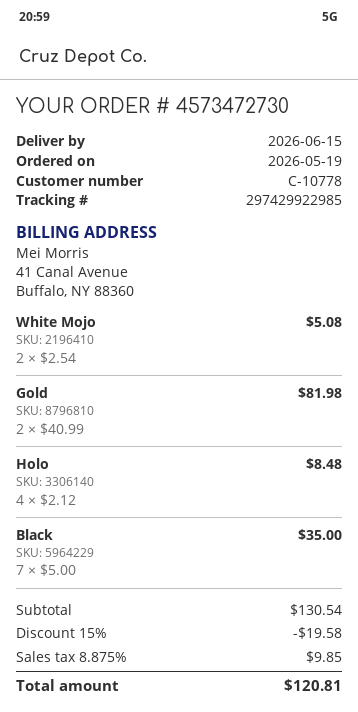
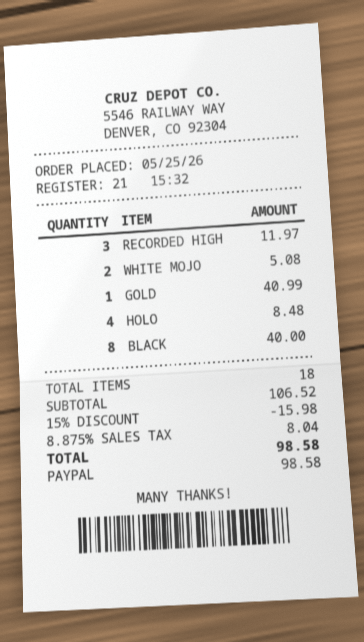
order date: 2026-05-19 -> 2026-05-25
Gold: 2 for 81.98 -> 1 for 40.99
Black: 7 for 35.00 -> 8 for 40.00
RECORDED HIGH: none -> 3 for 11.97
subtotal: 130.54 -> 106.52
discount: 15% = 19.58 -> 15% = 15.98
tax: 8.875% = 9.85 -> 8.875% = 8.04
total: 120.81 -> 98.58

